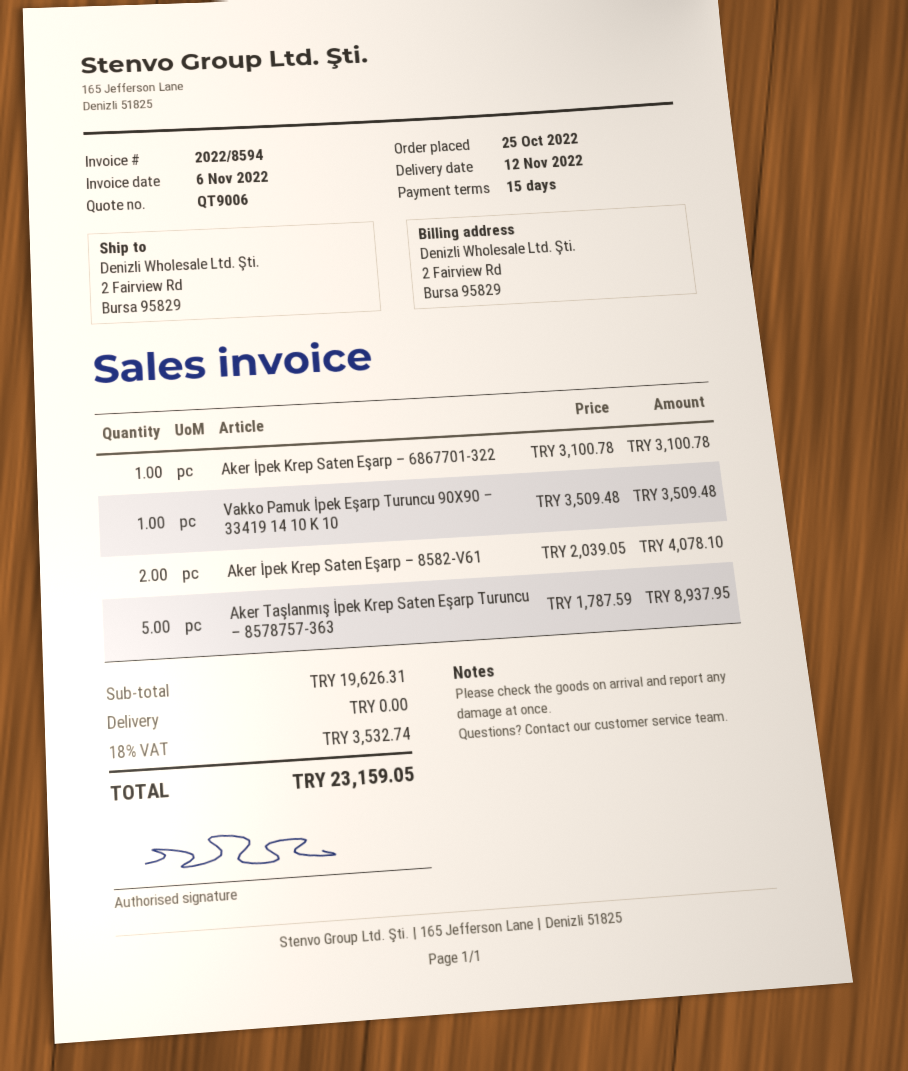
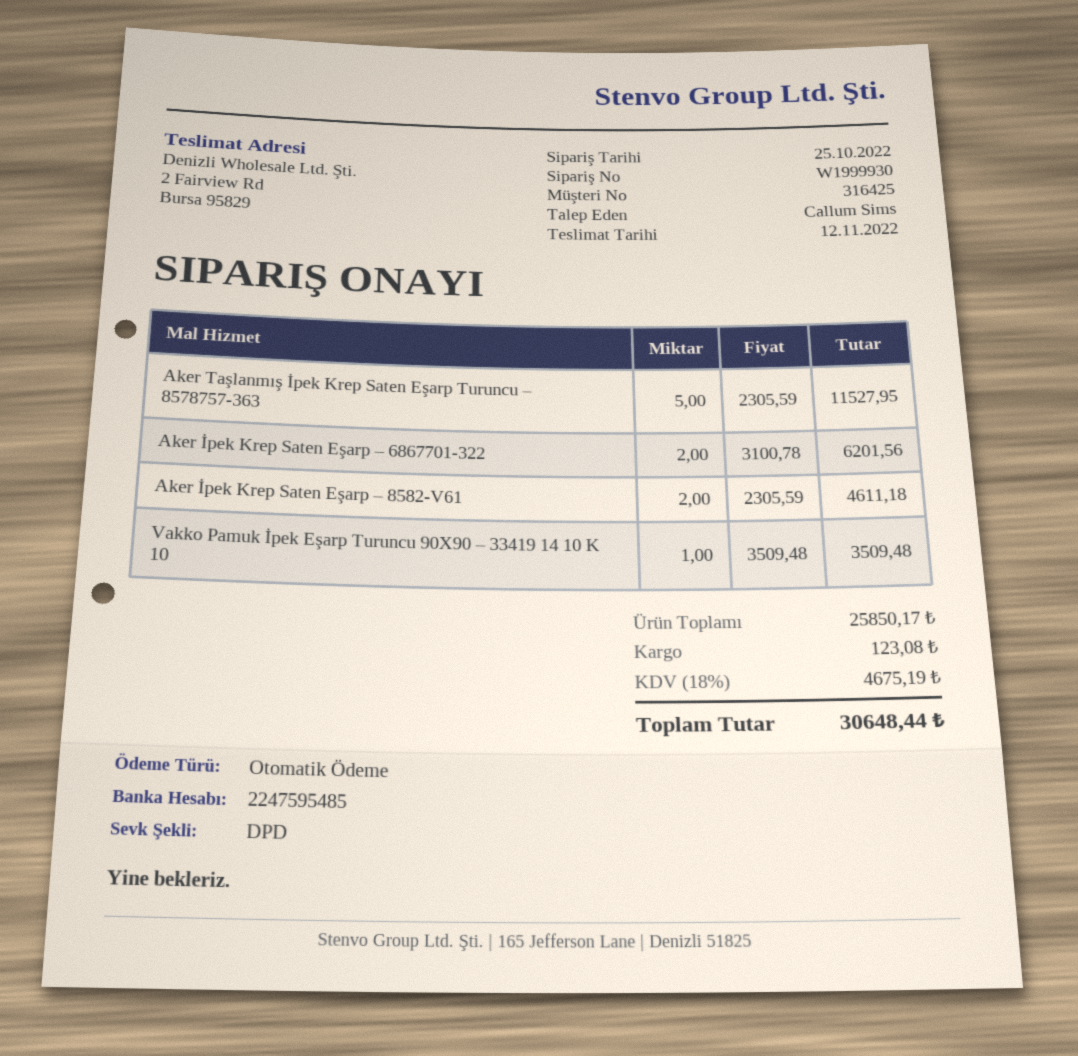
Aker İpek Krep Saten Eşarp – 6867701-322: 1 x 3100.78 = 3100.78 -> 2 x 3100.78 = 6201.56
Aker İpek Krep Saten Eşarp – 8582-V61: 2 x 2039.05 = 4078.10 -> 2 x 2305.59 = 4611.18
Aker Taşlanmış İpek Krep Saten Eşarp Turuncu – 8578757-363: 5 x 1787.59 = 8937.95 -> 5 x 2305.59 = 11527.95
subtotal: 19626.31 -> 25850.17
shipping: 0.00 -> 123.08
tax: 18% = 3532.74 -> 18% = 4675.19
total: 23159.05 -> 30648.44

